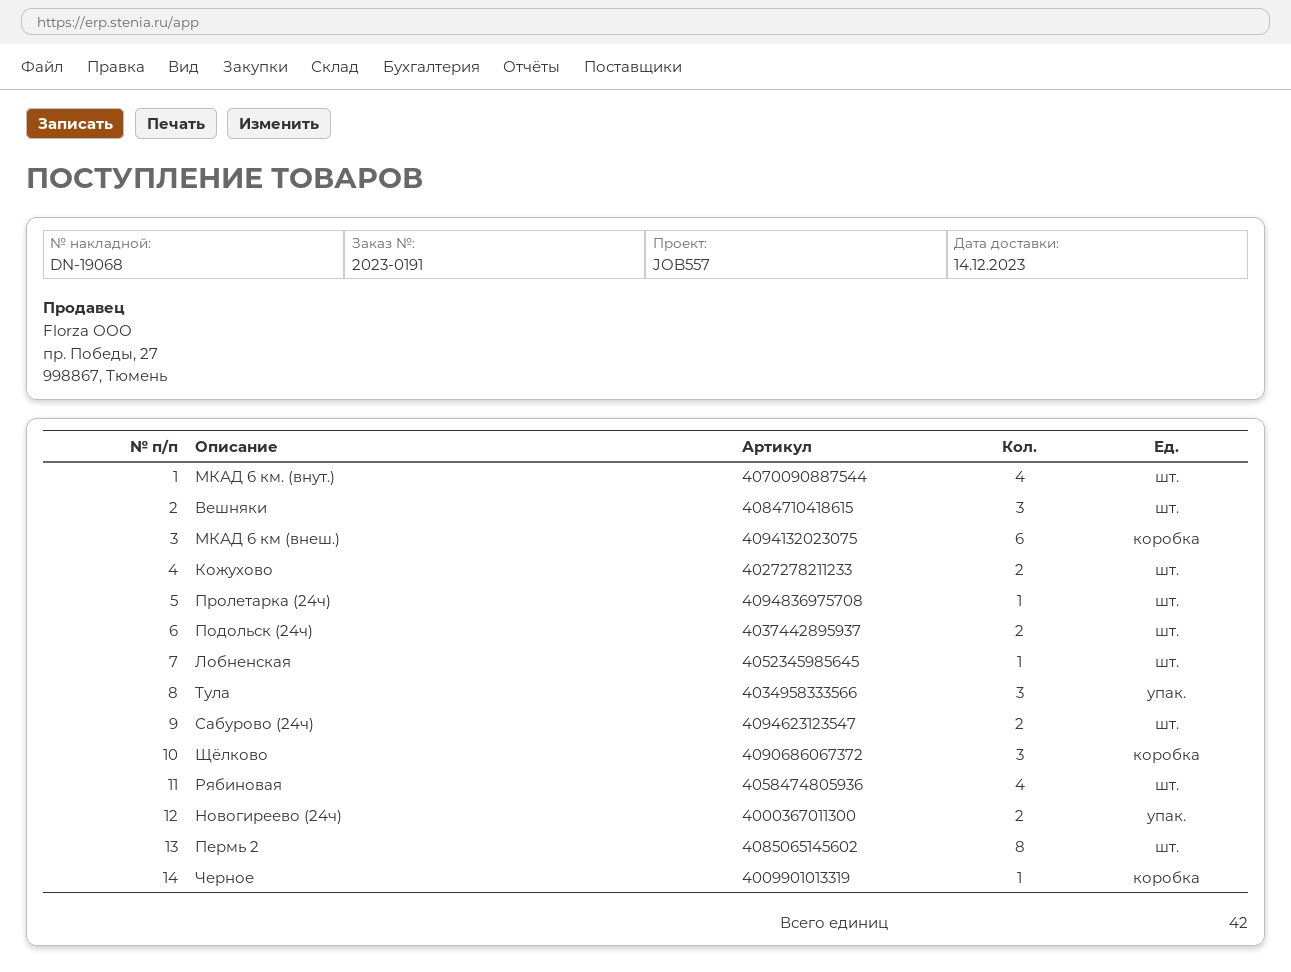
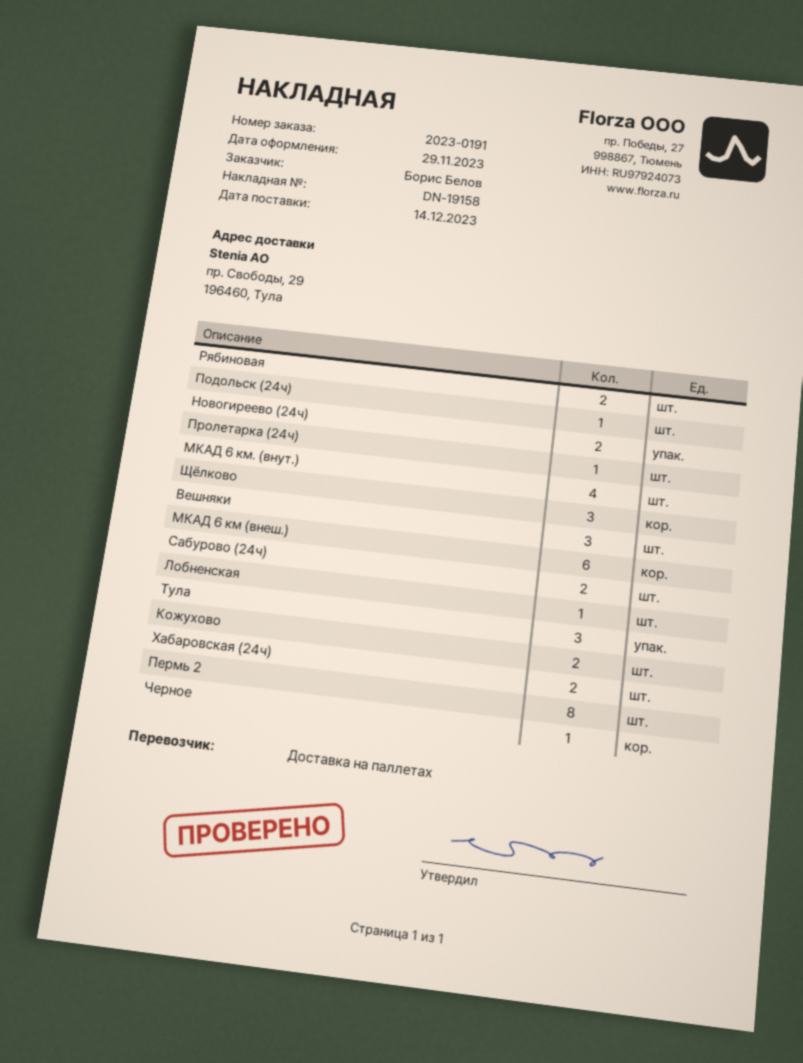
delivery note number: DN-19068 -> DN-19158
Подольск (24ч): 2 -> 1
Рябиновая: 4 -> 2
Хабаровская (24ч): none -> 2

